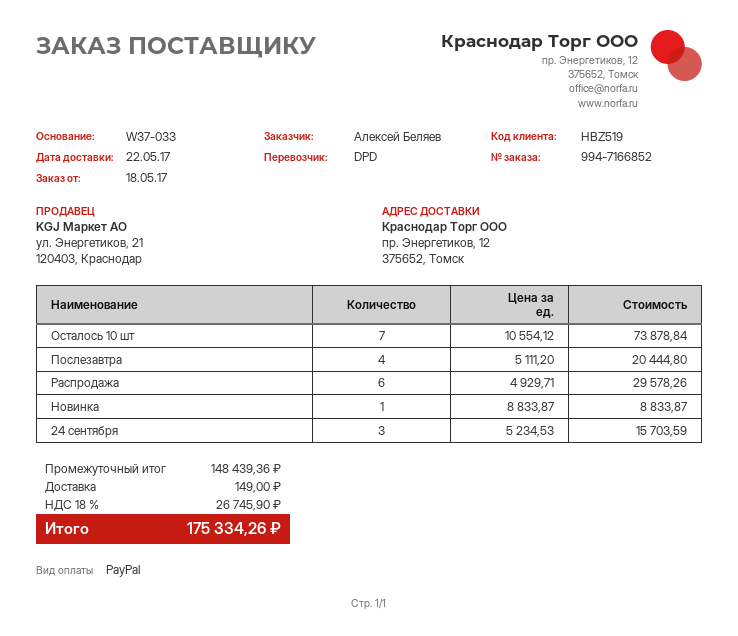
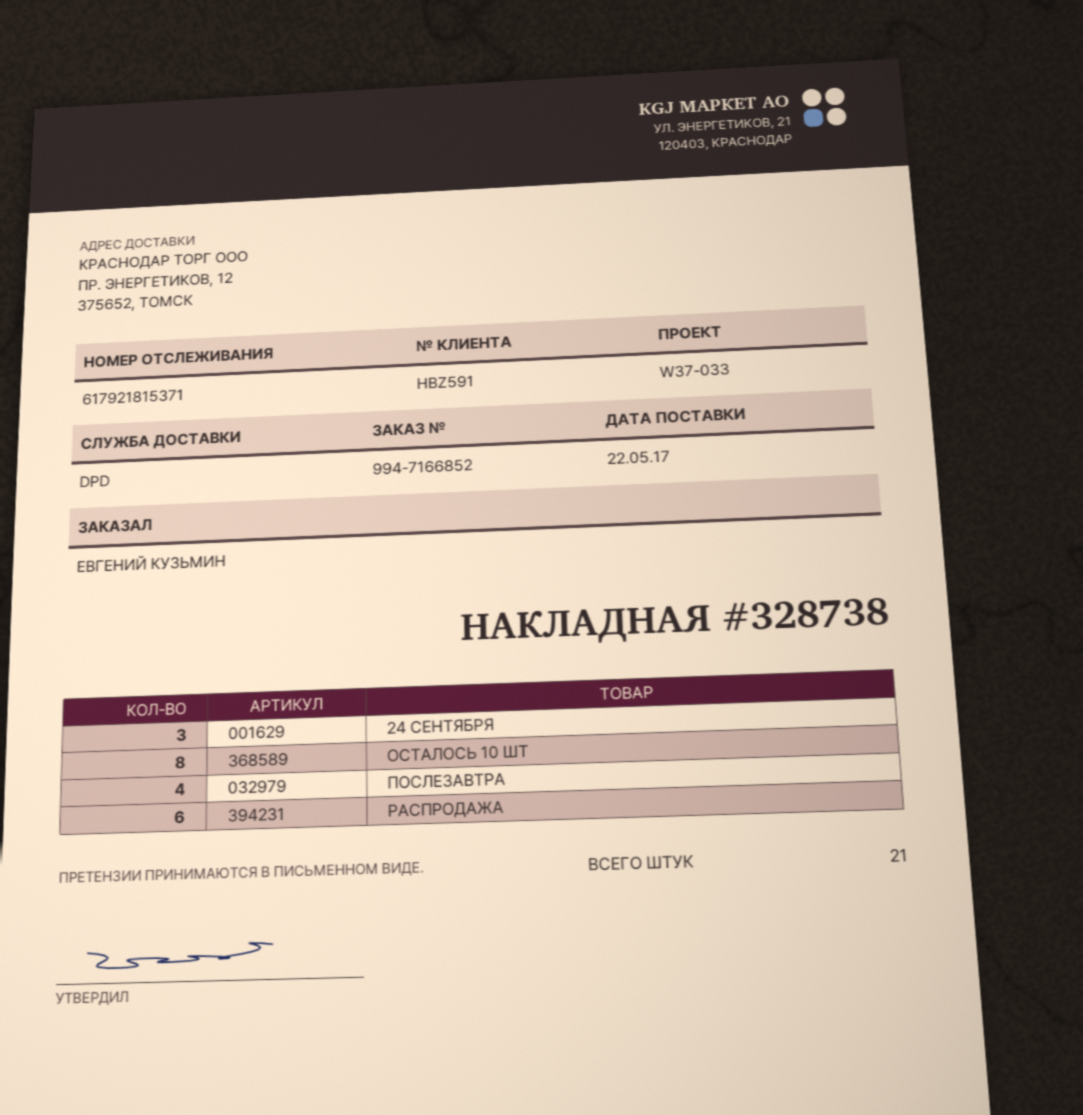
customer number: HBZ519 -> HBZ591
ordered by: Алексей Беляев -> ЕВГЕНИЙ КУЗЬМИН
Осталось 10 шт: 7 -> 8
Новинка: 1 -> none

